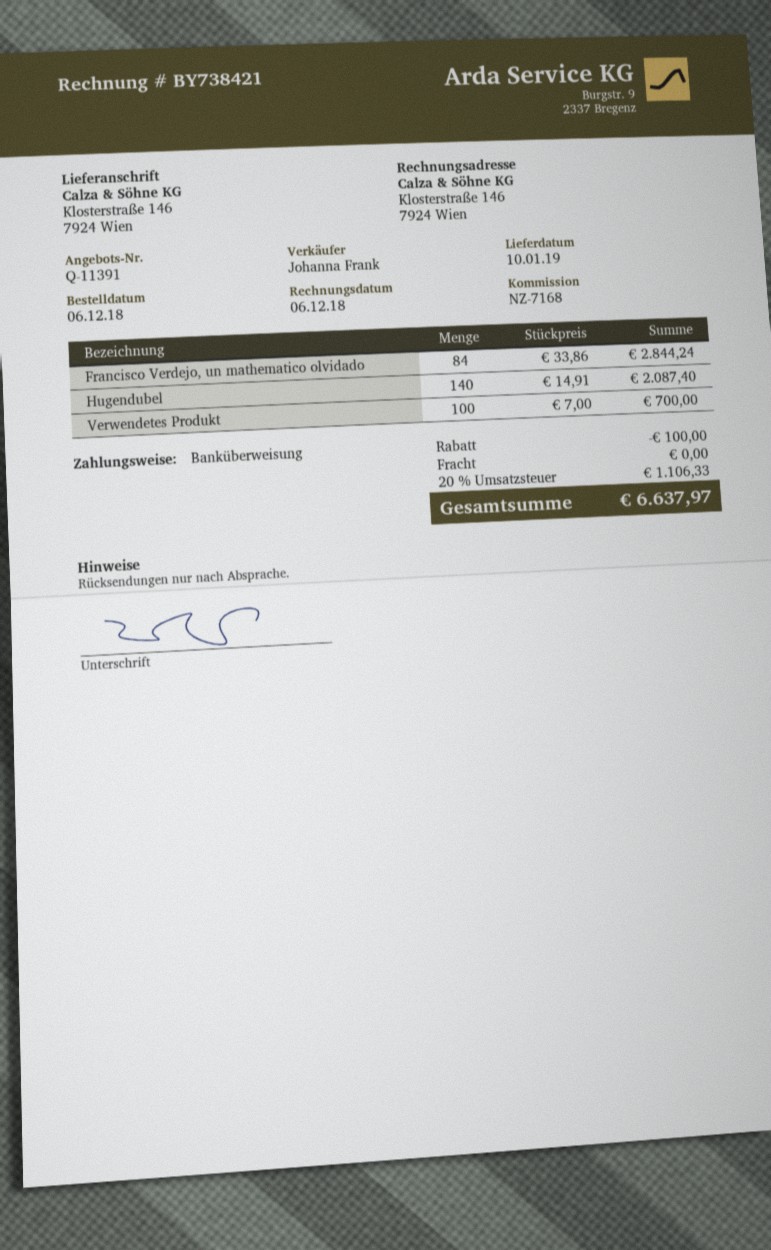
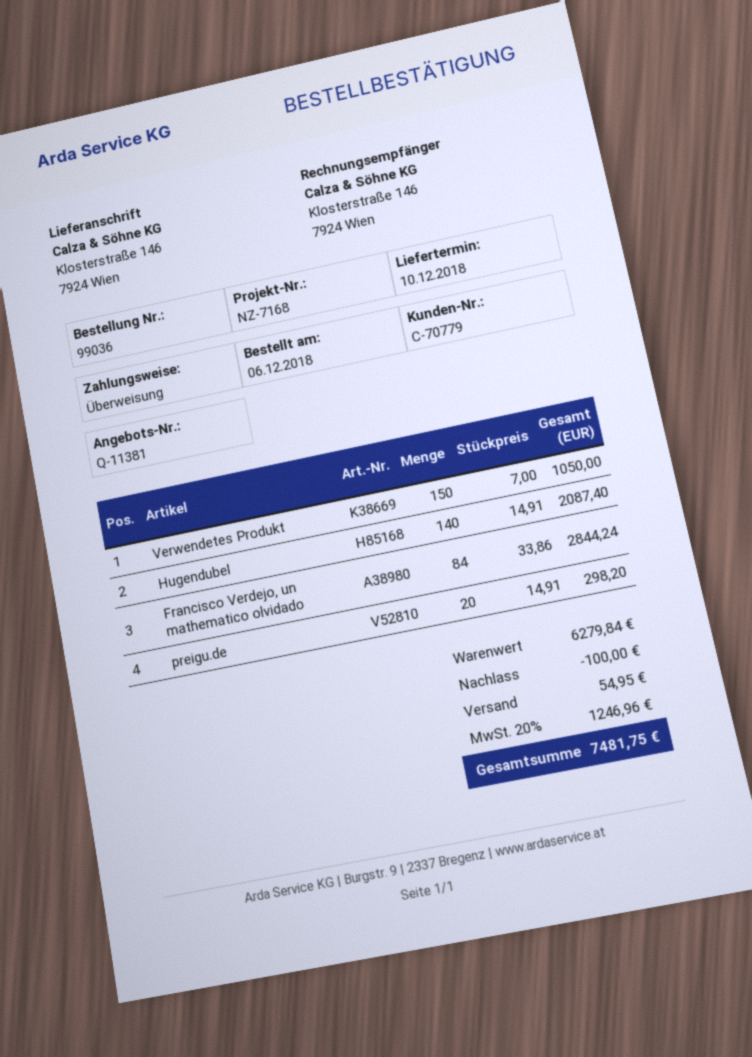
quote number: Q-11391 -> Q-11381
delivery date: 2019-01-10 -> 2018-12-10
Verwendetes Produkt: 100 x 7.00 = 700.00 -> 150 x 7.00 = 1050.00
preigu.de: none -> 20 x 14.91 = 298.20
shipping: 0.00 -> 54.95
tax: 20% = 1106.33 -> 20% = 1246.96
total: 6637.97 -> 7481.75

